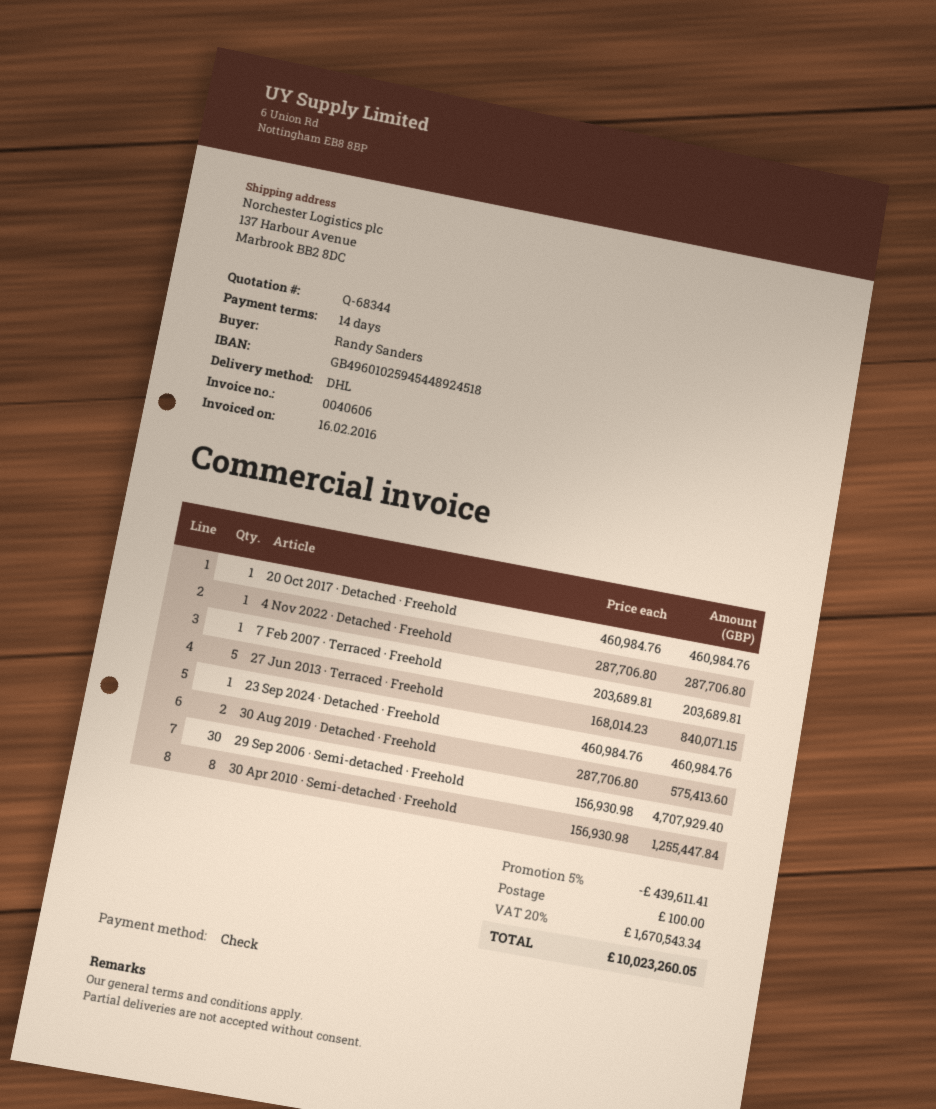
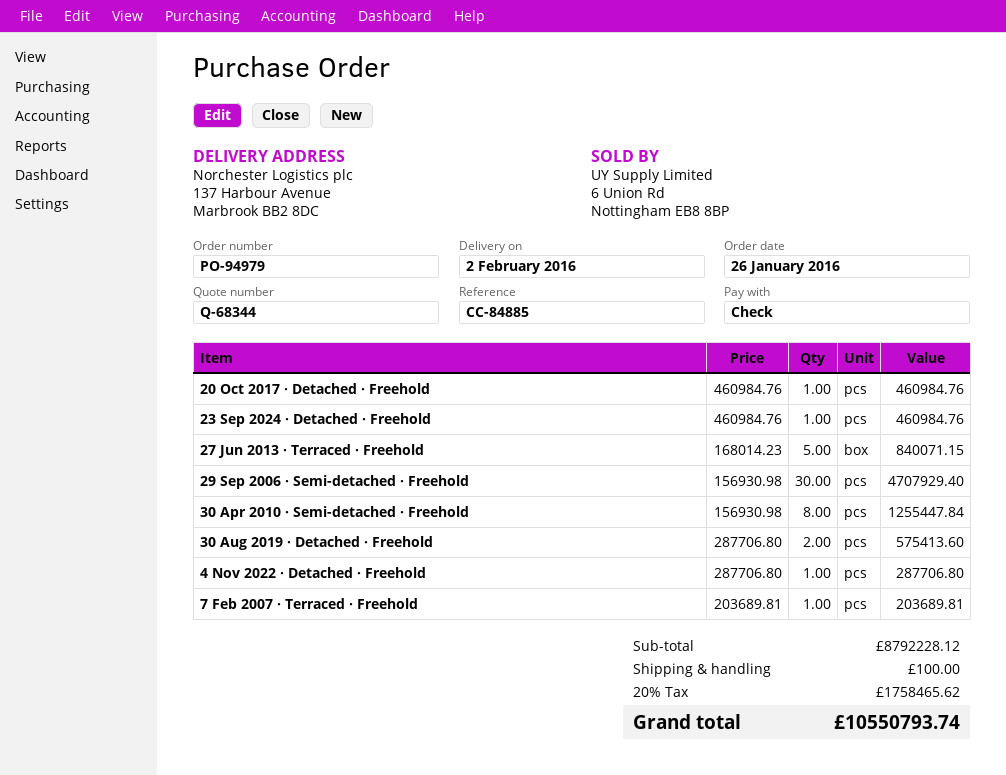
discount: 5% = 439611.41 -> none
tax: 20% = 1670543.34 -> 20% = 1758465.62
total: 10023260.05 -> 10550793.74

